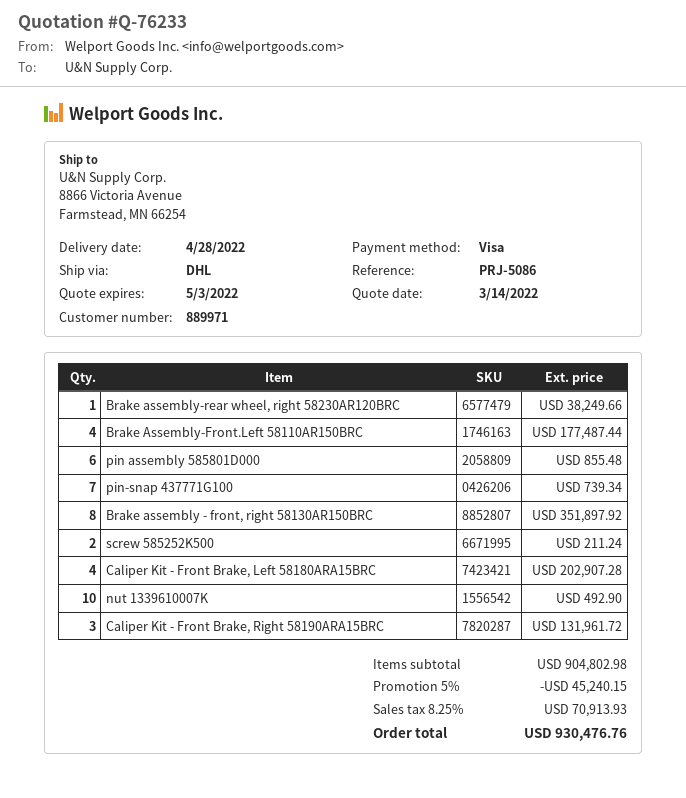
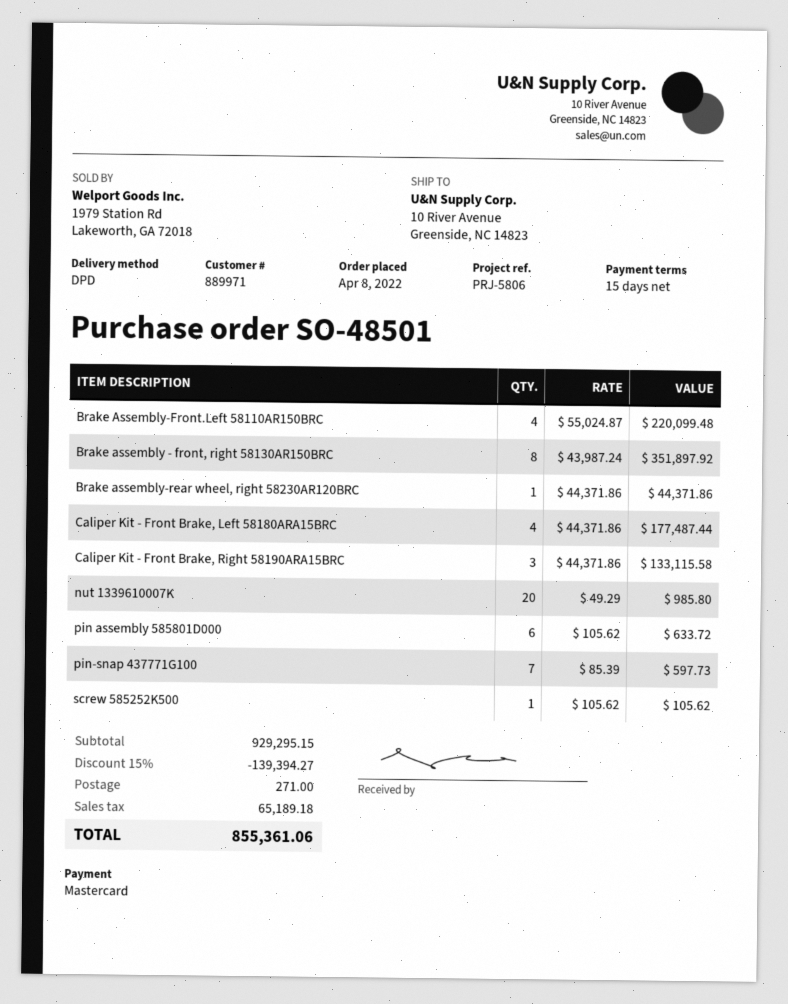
reference: PRJ-5086 -> PRJ-5806
payment method: Visa -> Mastercard
shipping method: DHL -> DPD
ship to: 8866 Victoria Avenue, Farmstead, MN 66254 -> 10 River Avenue, Greenside, NC 14823
Brake assembly-rear wheel, right 58230AR120BRC: 1 for 38249.66 -> 1 for 44371.86
Brake Assembly-Front.Left 58110AR150BRC: 4 for 177487.44 -> 4 for 220099.48
pin assembly 585801D000: 6 for 855.48 -> 6 for 633.72
pin-snap 437771G100: 7 for 739.34 -> 7 for 597.73
screw 585252K500: 2 for 211.24 -> 1 for 105.62
Caliper Kit - Front Brake, Left 58180ARA15BRC: 4 for 202907.28 -> 4 for 177487.44
nut 1339610007K: 10 for 492.90 -> 20 for 985.80
Caliper Kit - Front Brake, Right 58190ARA15BRC: 3 for 131961.72 -> 3 for 133115.58
subtotal: 904802.98 -> 929295.15
discount: 5% = 45240.15 -> 15% = 139394.27
shipping: none -> 271.00
tax: 70913.93 -> 65189.18
total: 930476.76 -> 855361.06

